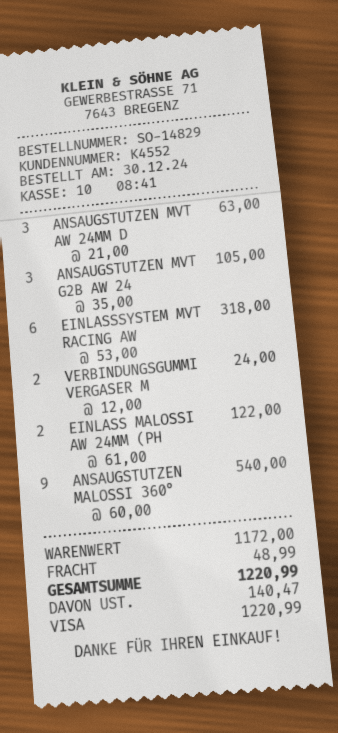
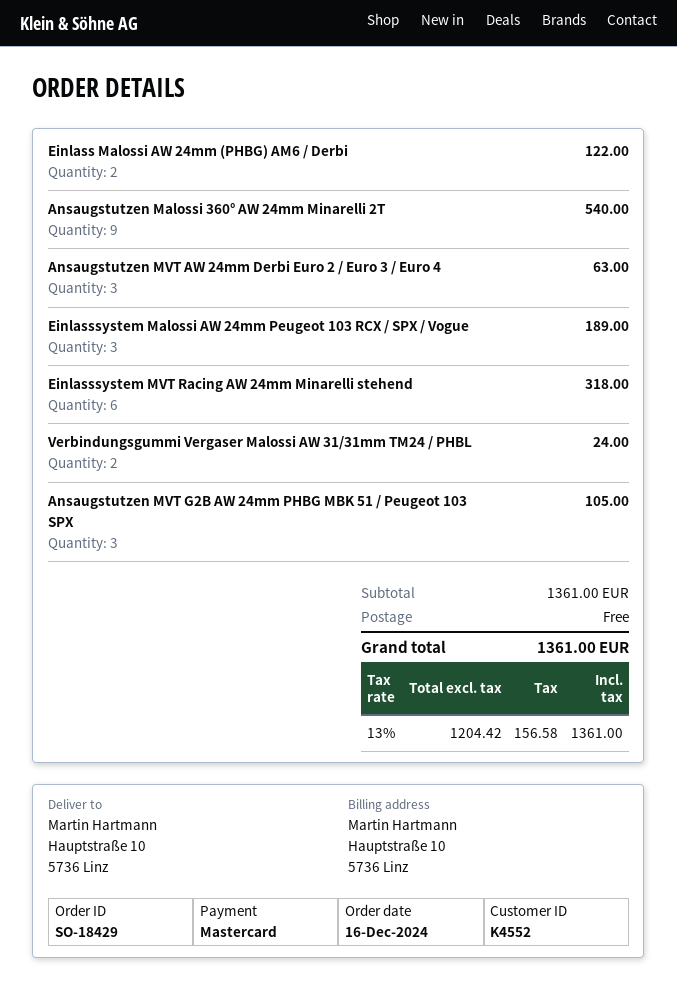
order number: SO-14829 -> SO-18429
order date: 2024-12-30 -> 2024-12-16
payment method: Visa -> Mastercard
Einlasssystem Malossi AW 24mm Peugeot 103 RCX / SPX / Vogue: none -> 3 for 189.00
subtotal: 1172.00 -> 1361.00
shipping: 48.99 -> 0.00
tax: 140.47 -> 156.58
total: 1220.99 -> 1361.00

